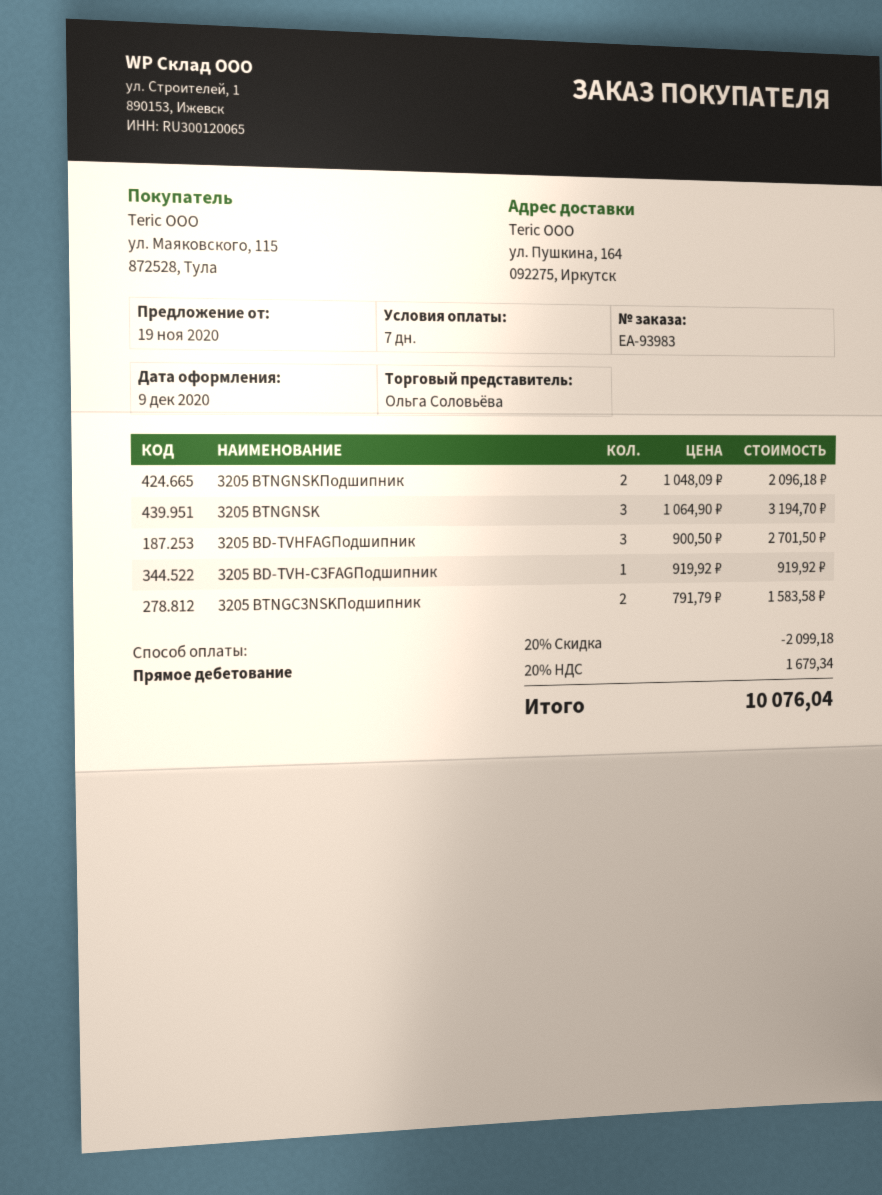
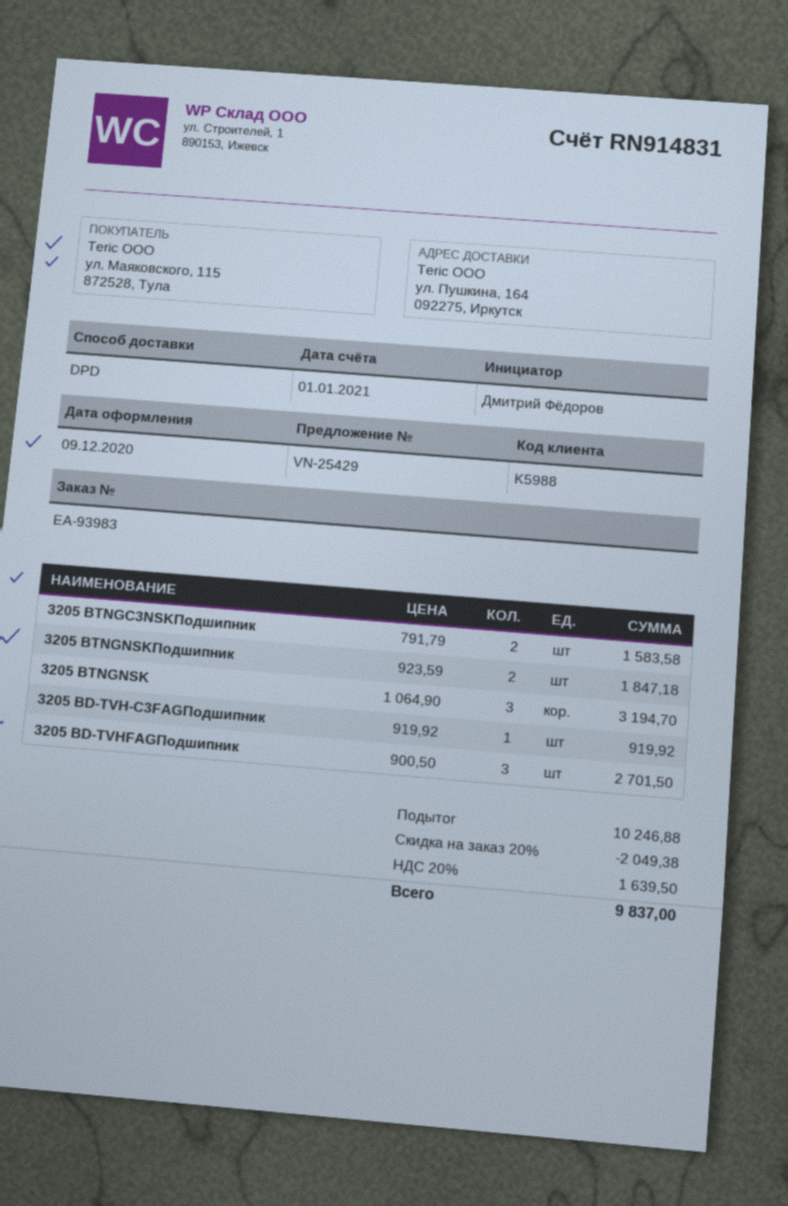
3205 BTNGNSKПодшипник: 2 x 1048.09 = 2096.18 -> 2 x 923.59 = 1847.18
discount: 20% = 2099.18 -> 20% = 2049.38
tax: 20% = 1679.34 -> 20% = 1639.50
total: 10076.04 -> 9837.00

